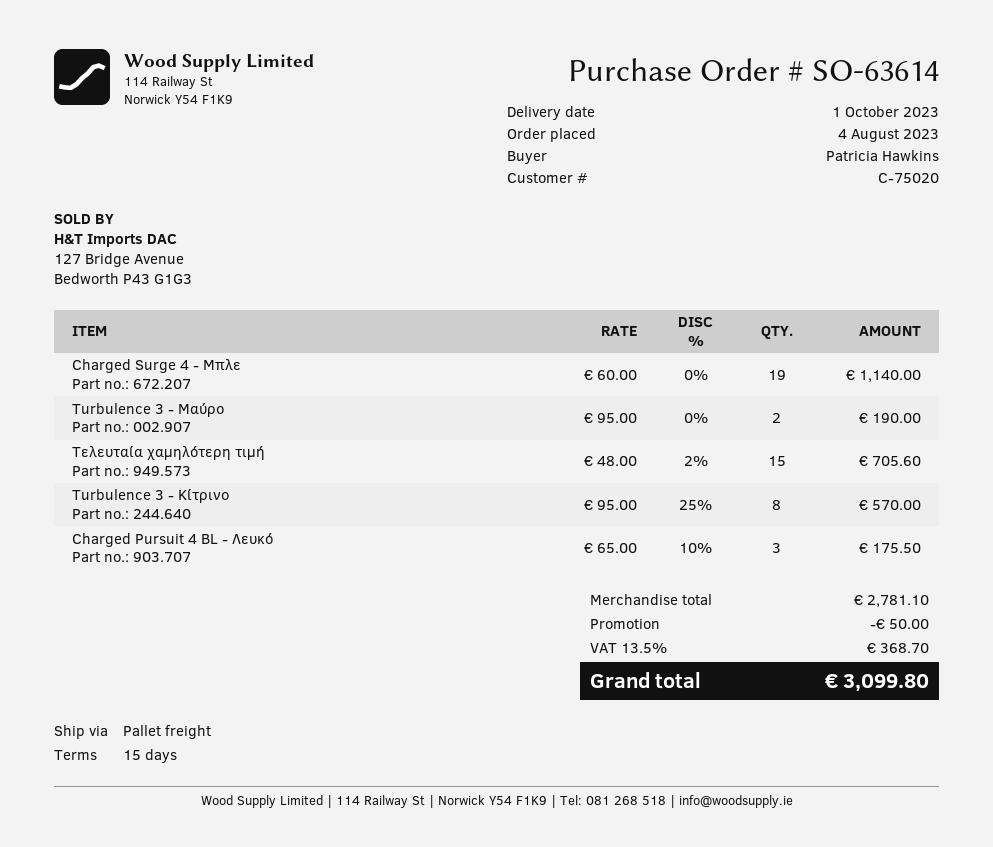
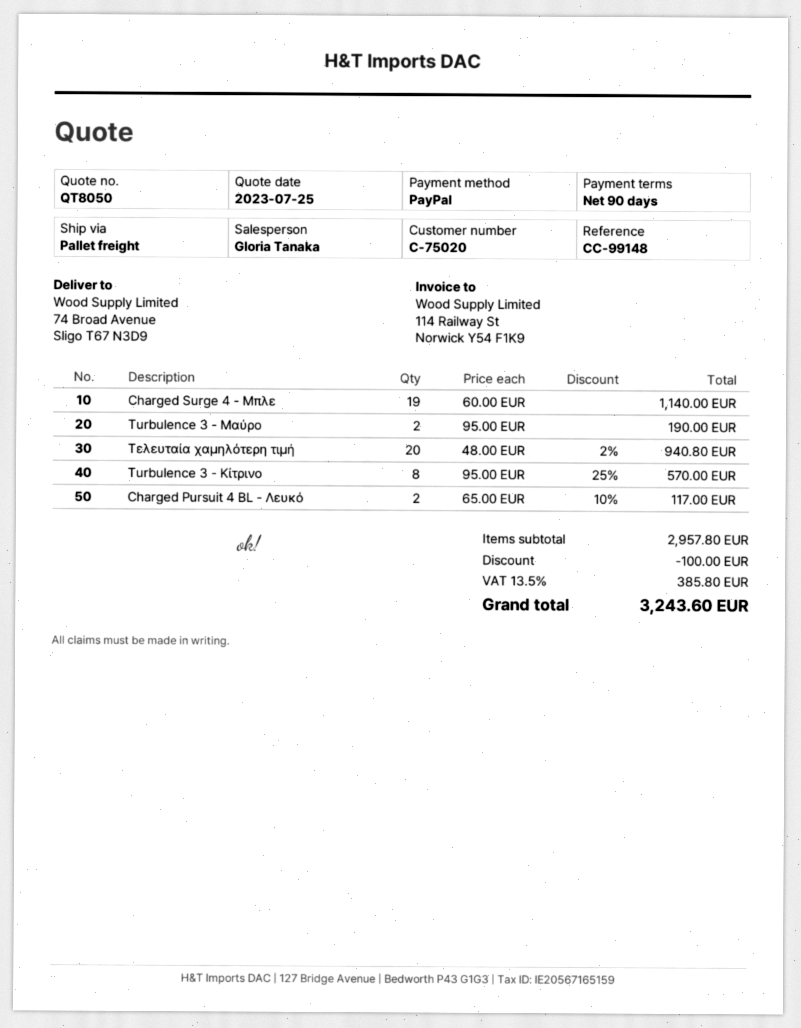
payment terms: 15 days -> 90 days
Τελευταία χαμηλότερη τιμή: 15 x 48.00 - 2% = 705.60 -> 20 x 48.00 - 2% = 940.80
Charged Pursuit 4 BL - Λευκό: 3 x 65.00 - 10% = 175.50 -> 2 x 65.00 - 10% = 117.00
subtotal: 2781.10 -> 2957.80
discount: 50.00 -> 100.00
tax: 13.5% = 368.70 -> 13.5% = 385.80
total: 3099.80 -> 3243.60

